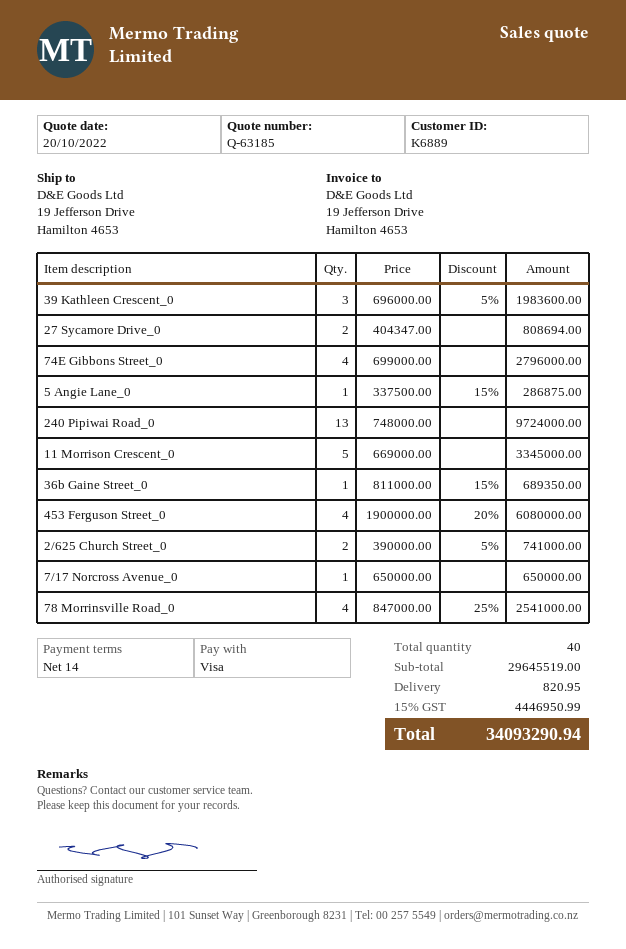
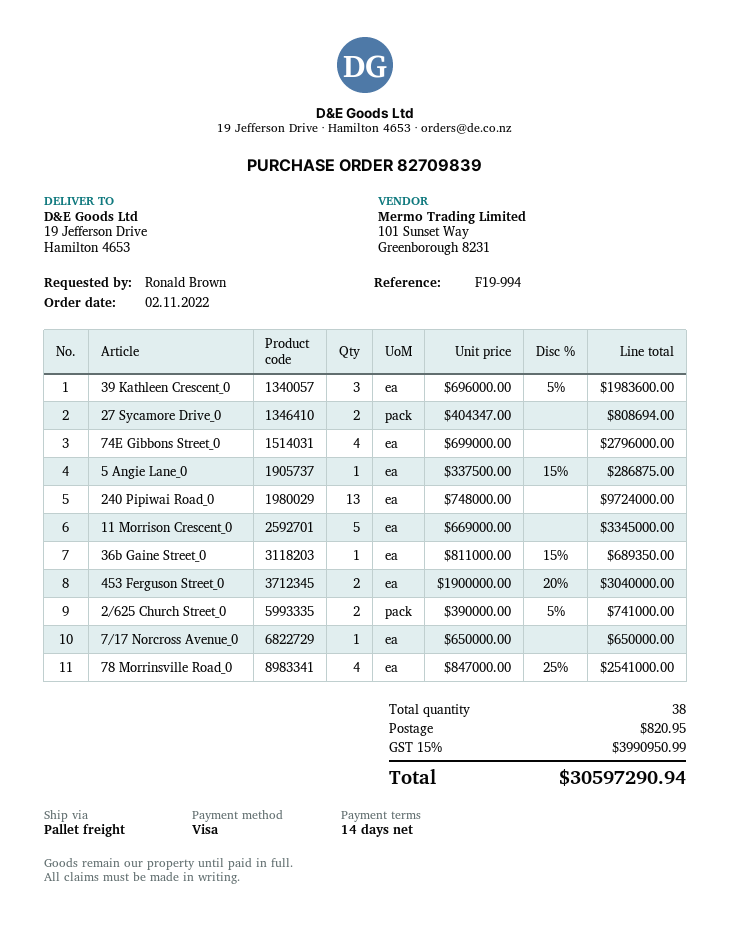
453 Ferguson Street_0: 4 x 1900000.00 - 20% = 6080000.00 -> 2 x 1900000.00 - 20% = 3040000.00
total quantity: 40 -> 38
tax: 15% = 4446950.99 -> 15% = 3990950.99
total: 34093290.94 -> 30597290.94

